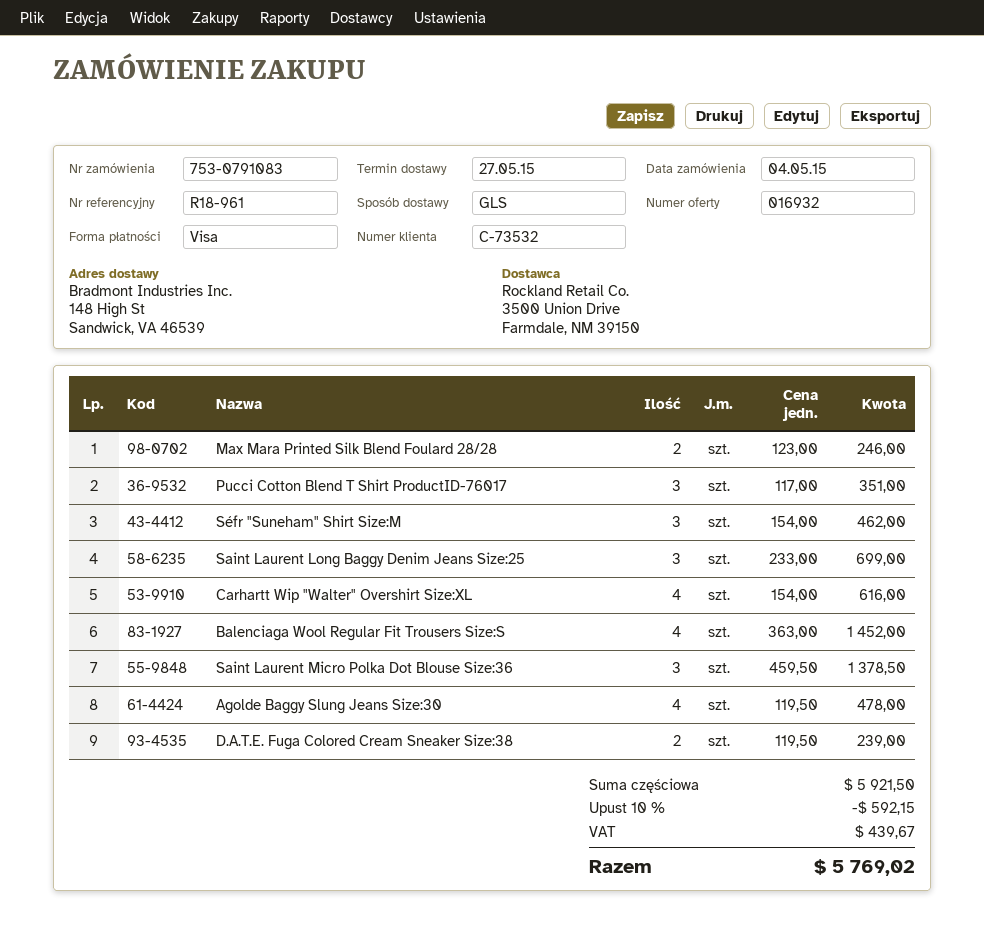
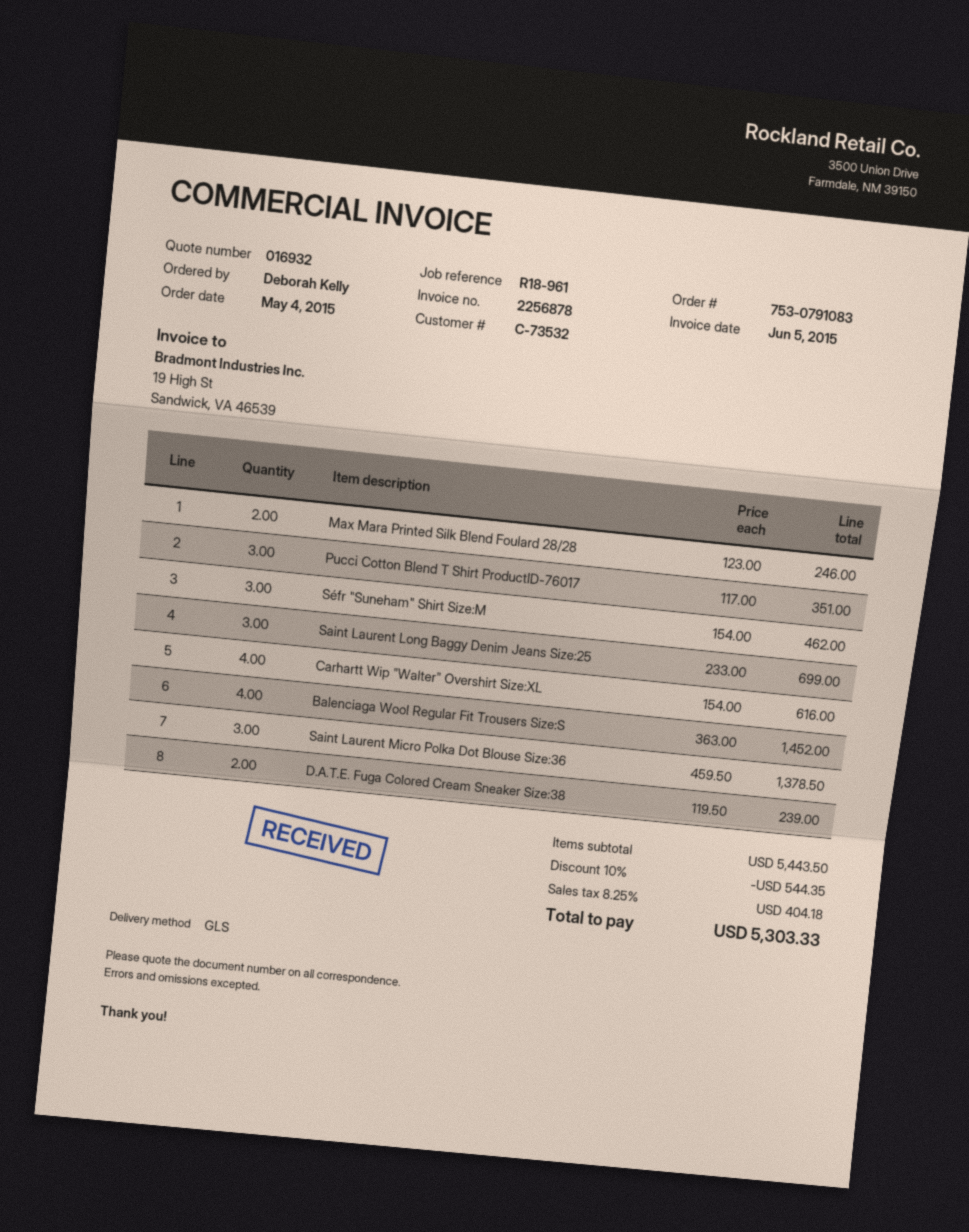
Agolde Baggy Slung Jeans Size:30: 4 x 119.50 = 478.00 -> none
subtotal: 5921.50 -> 5443.50
discount: 10% = 592.15 -> 10% = 544.35
tax: 439.67 -> 404.18
total: 5769.02 -> 5303.33

